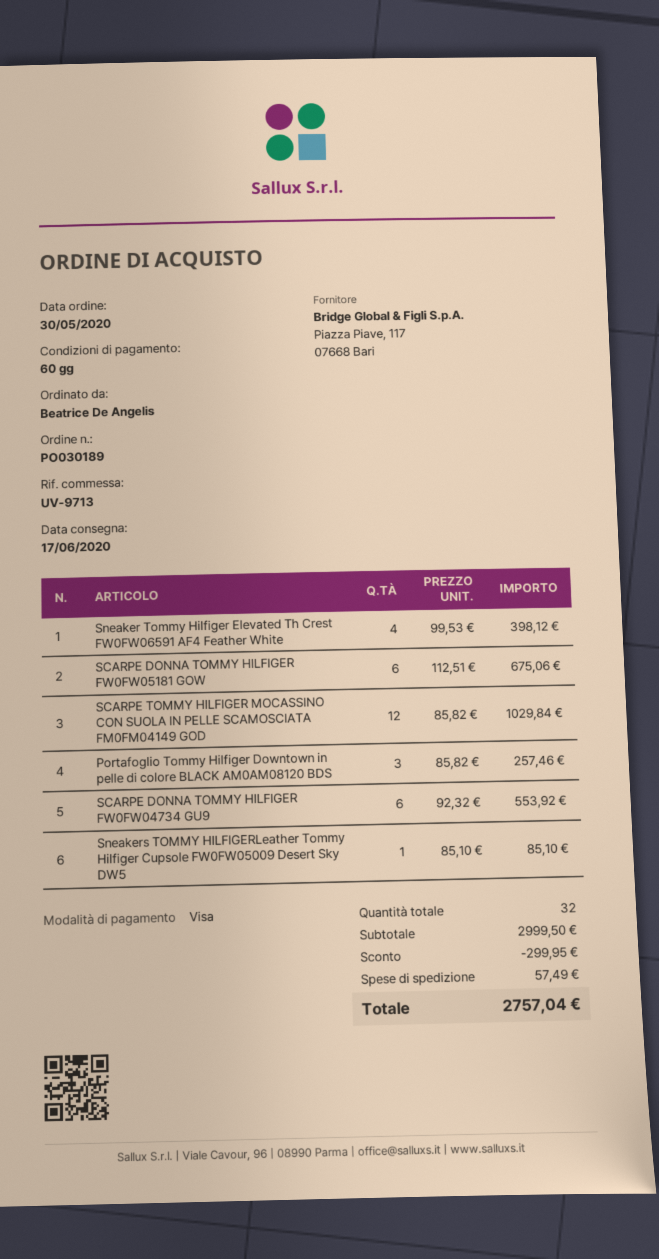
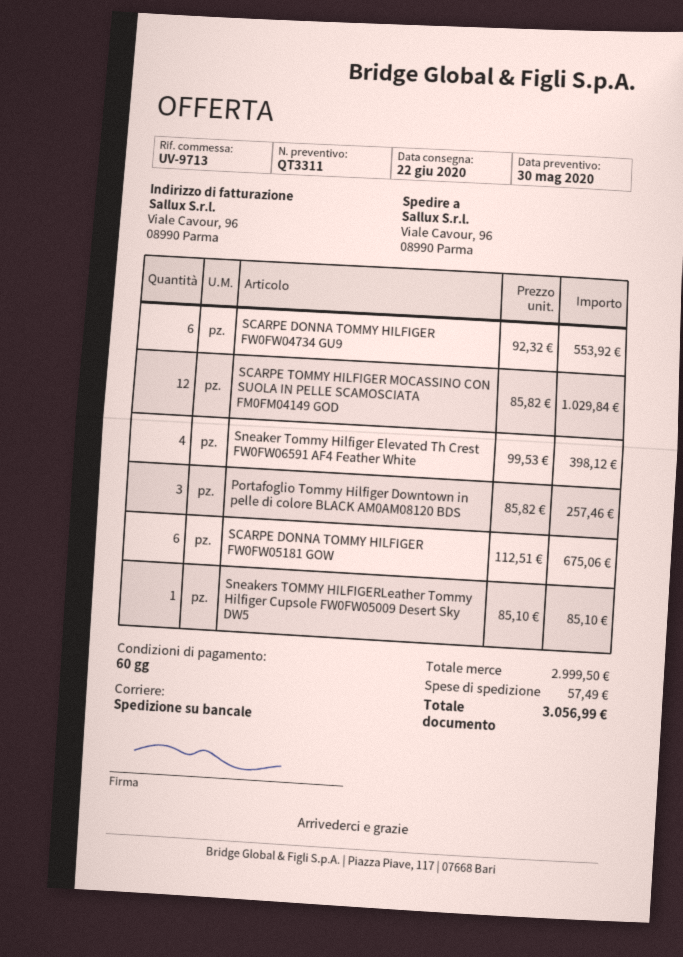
delivery date: 2020-06-17 -> 2020-06-22
discount: 299.95 -> none
total: 2757.04 -> 3056.99

